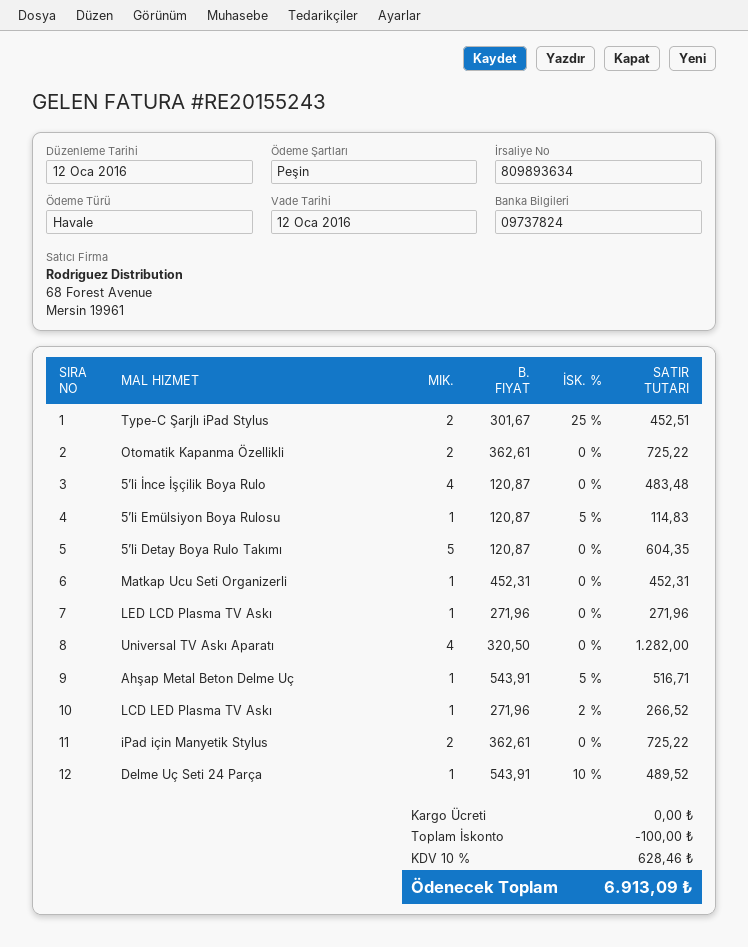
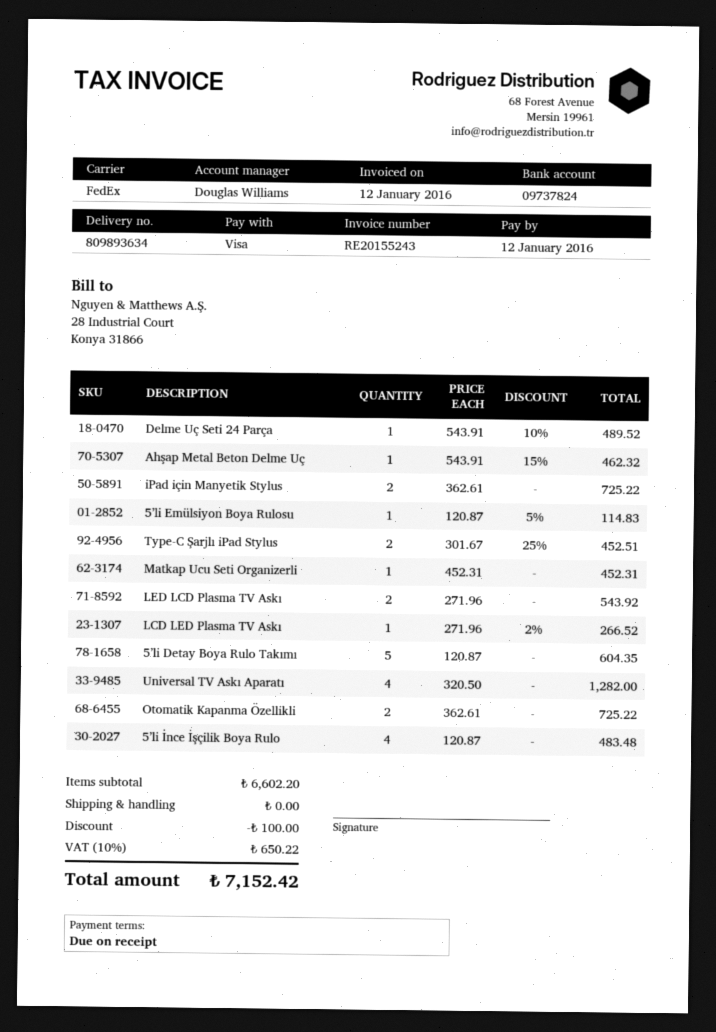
payment method: bank transfer -> Visa
LED LCD Plasma TV Askı: 1 x 271.96 = 271.96 -> 2 x 271.96 = 543.92
Ahşap Metal Beton Delme Uç: 1 x 543.91 - 5% = 516.71 -> 1 x 543.91 - 15% = 462.32
tax: 10% = 628.46 -> 10% = 650.22
total: 6913.09 -> 7152.42

